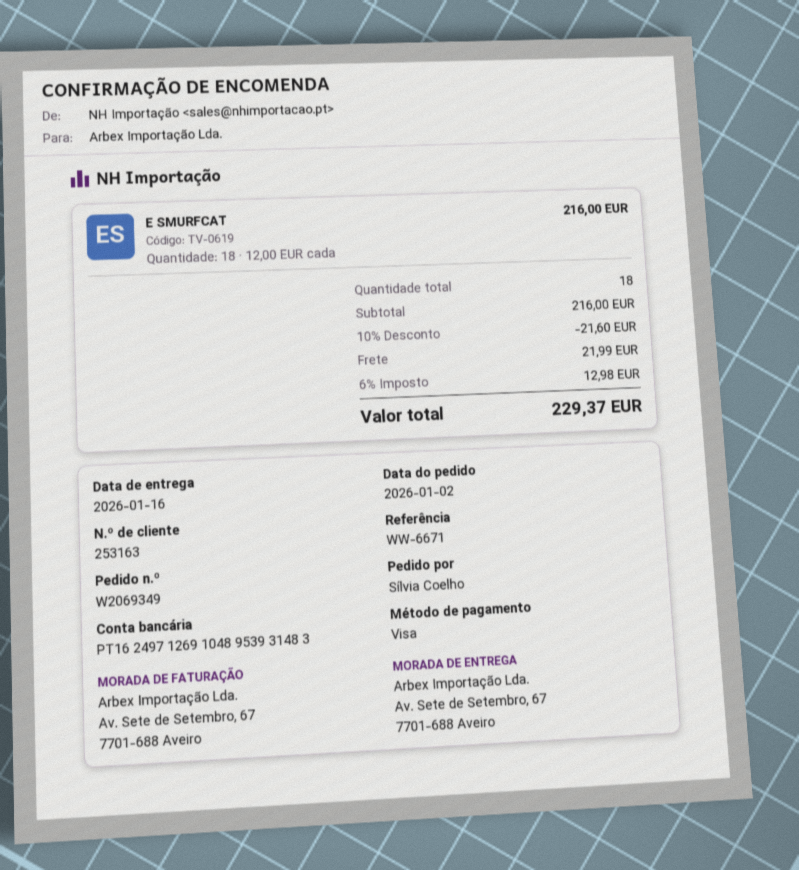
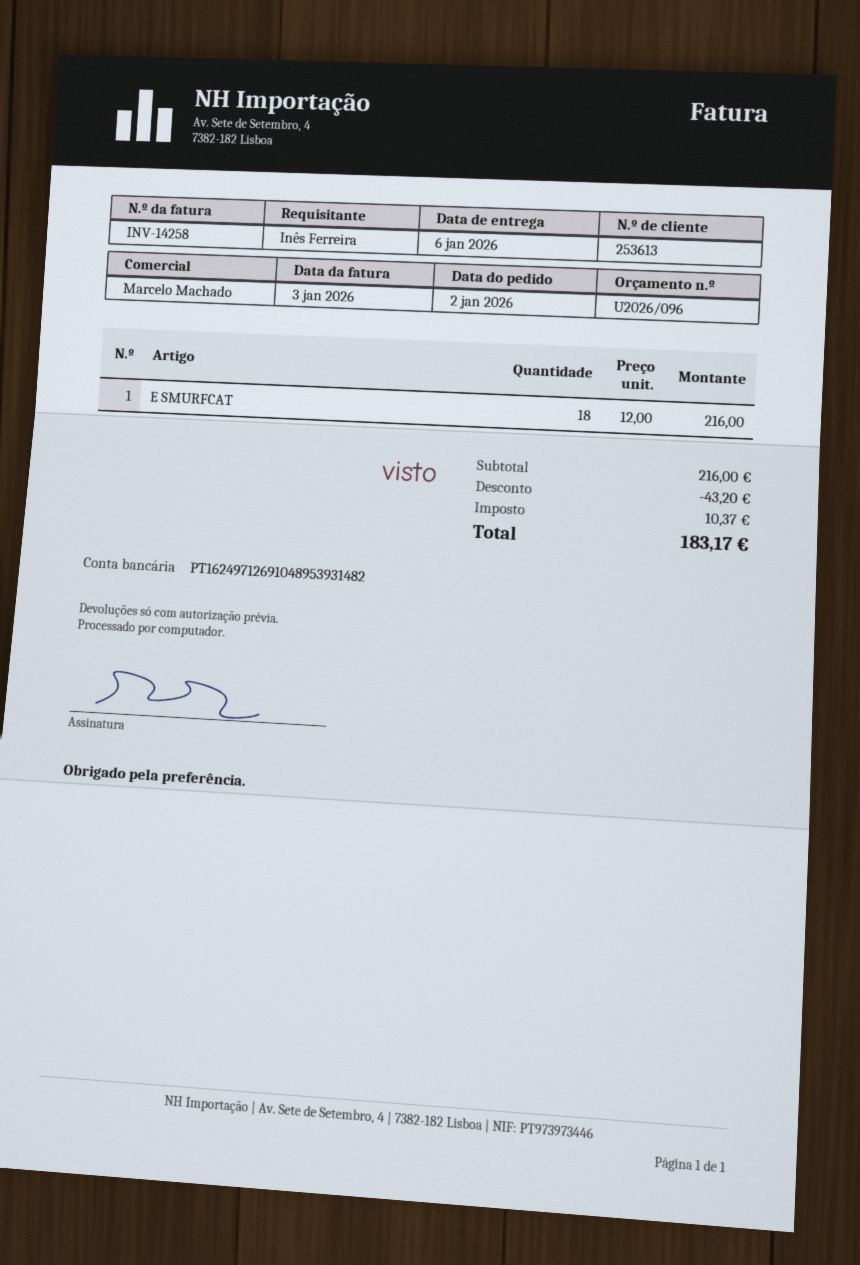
delivery date: 2026-01-16 -> 2026-01-06
customer number: 253163 -> 253613
ordered by: Sílvia Coelho -> Inês Ferreira
bank account: PT16249712691048953931483 -> PT16249712691048953931482
discount: 21.60 -> 43.20
shipping: 21.99 -> none
tax: 12.98 -> 10.37
total: 229.37 -> 183.17

